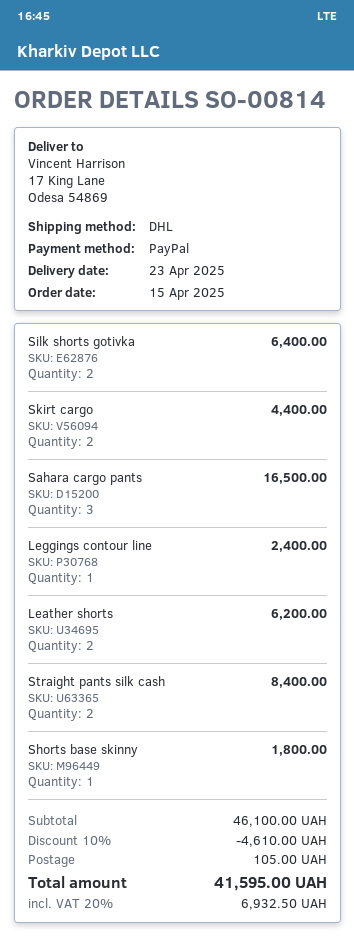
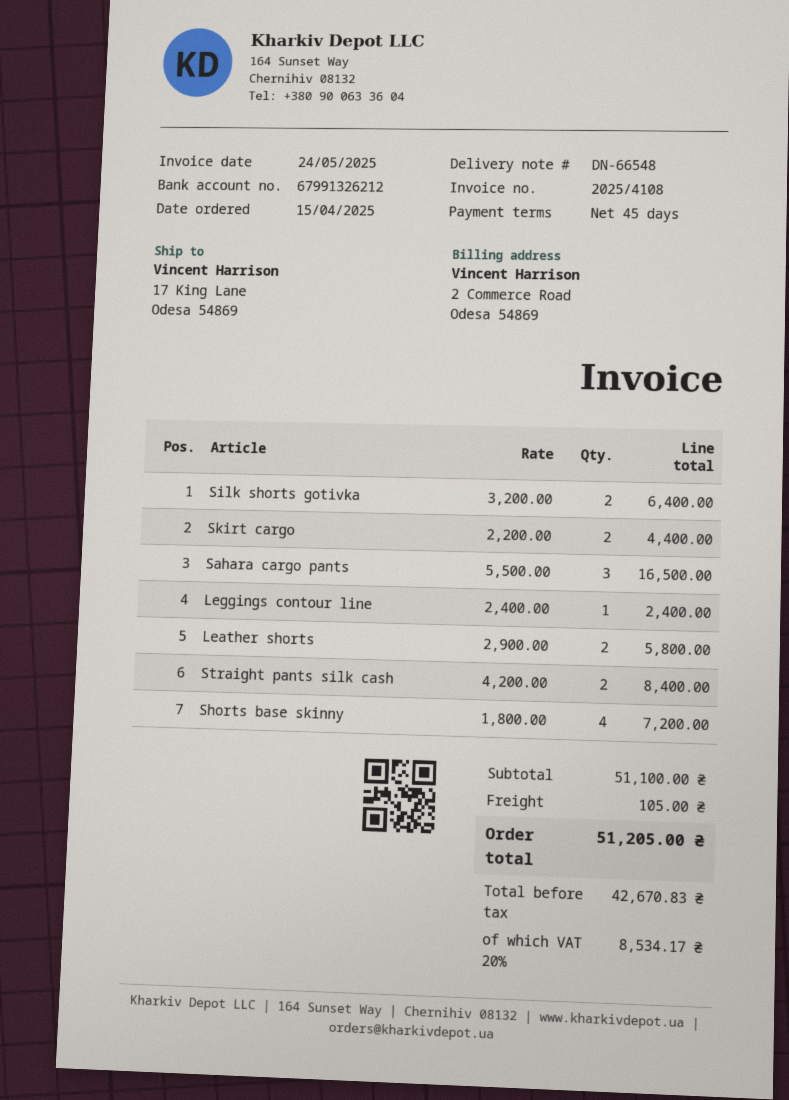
Leather shorts: 2 for 6200.00 -> 2 for 5800.00
Shorts base skinny: 1 for 1800.00 -> 4 for 7200.00
subtotal: 46100.00 -> 51100.00
discount: 10% = 4610.00 -> none
tax: 20% = 6932.50 -> 20% = 8534.17
total: 41595.00 -> 51205.00

